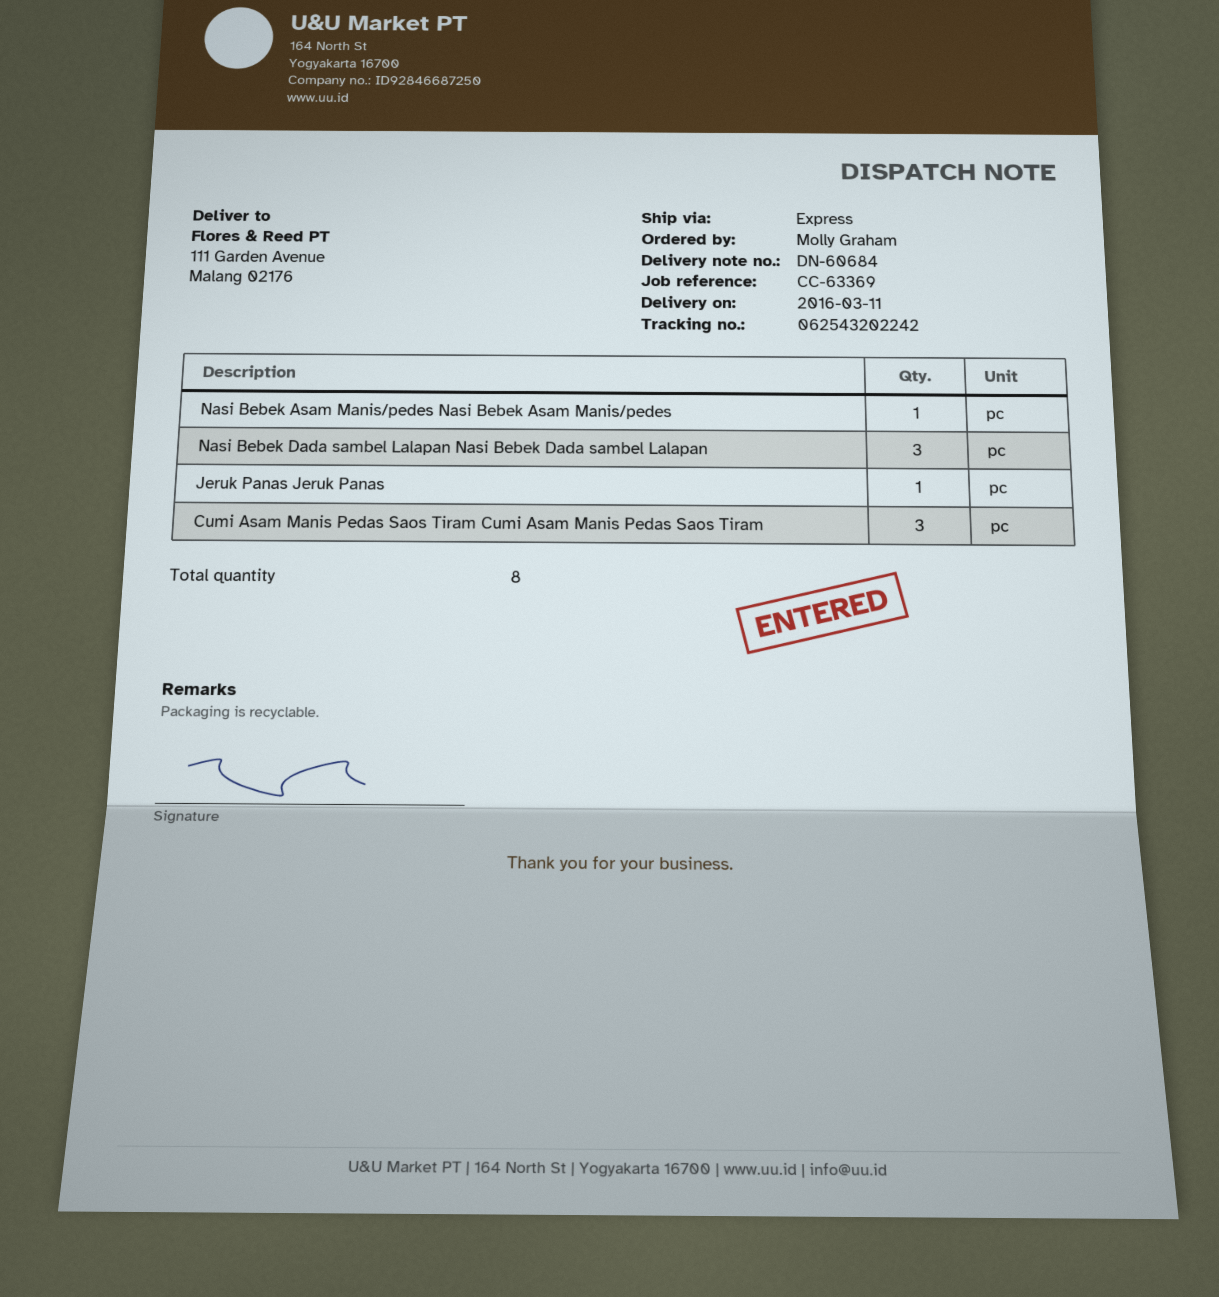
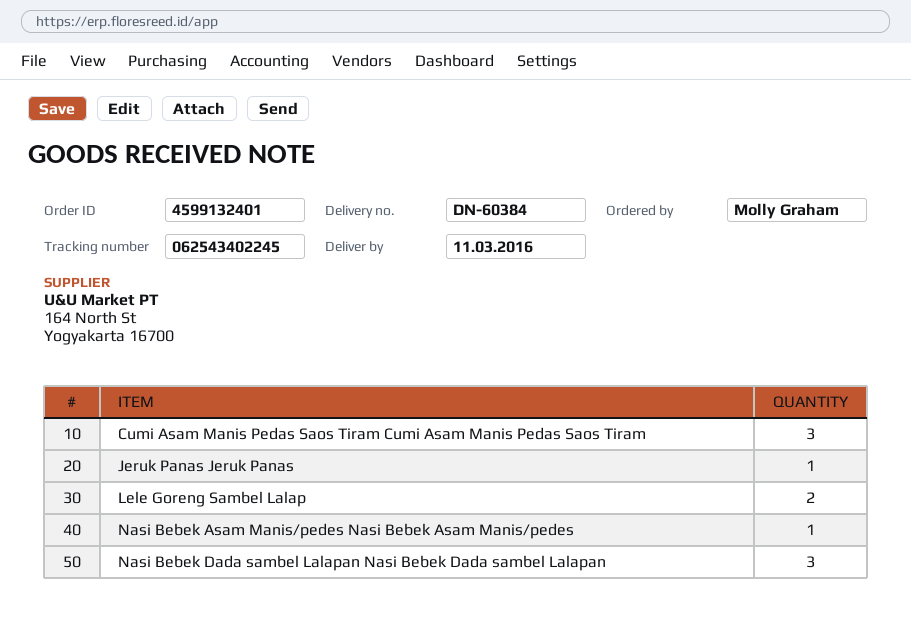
delivery note number: DN-60684 -> DN-60384
tracking number: 062543202242 -> 062543402245
Lele Goreng Sambel Lalap: none -> 2

